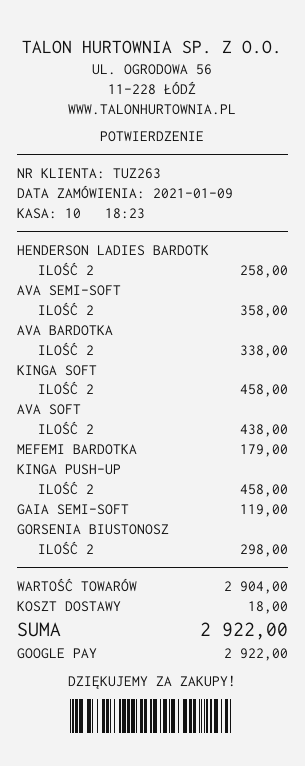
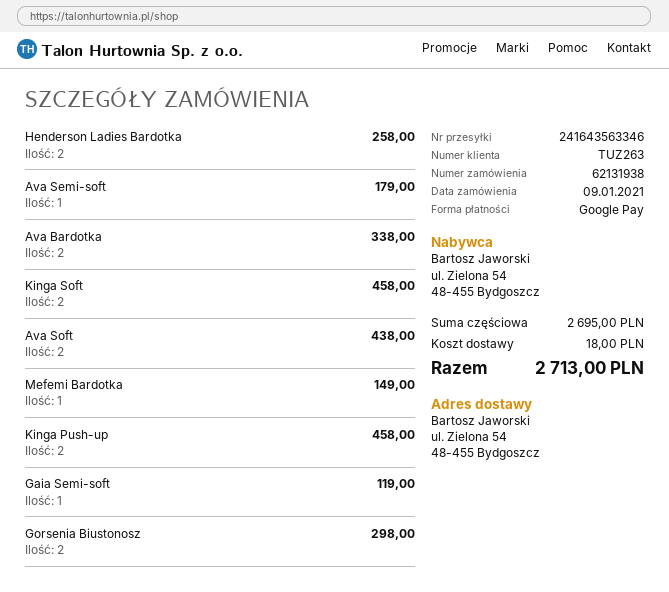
AVA SEMI-SOFT: 2 for 358.00 -> 1 for 179.00
MEFEMI BARDOTKA: 1 for 179.00 -> 1 for 149.00
subtotal: 2904.00 -> 2695.00
total: 2922.00 -> 2713.00

